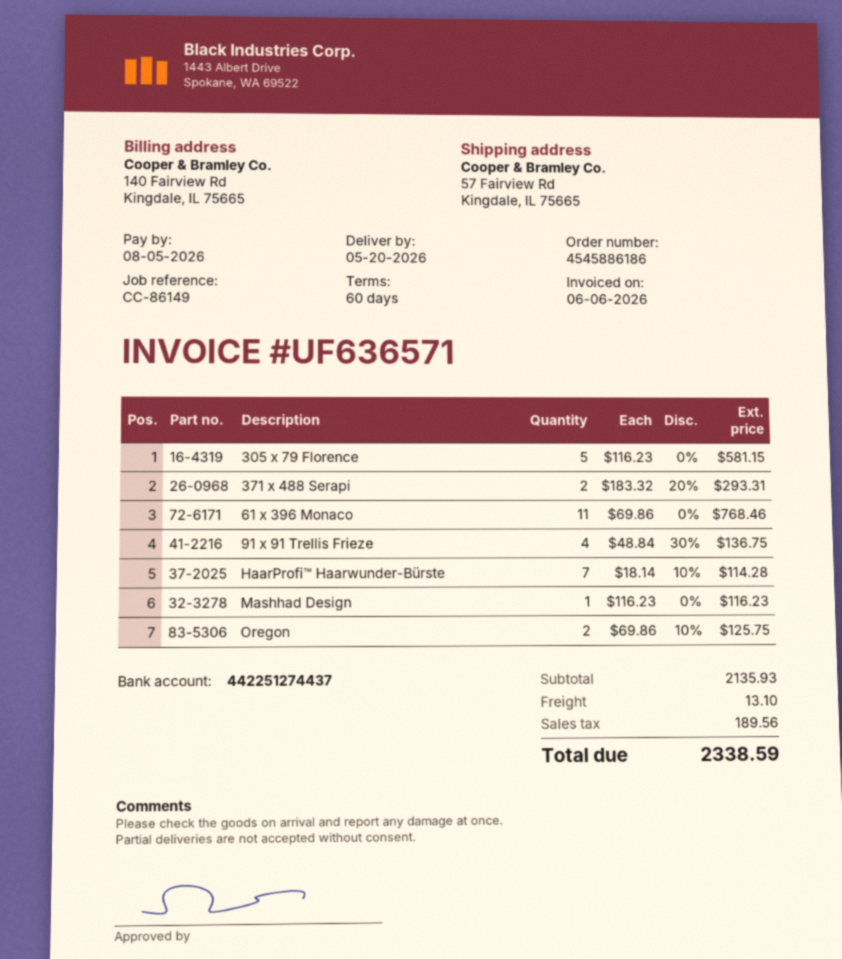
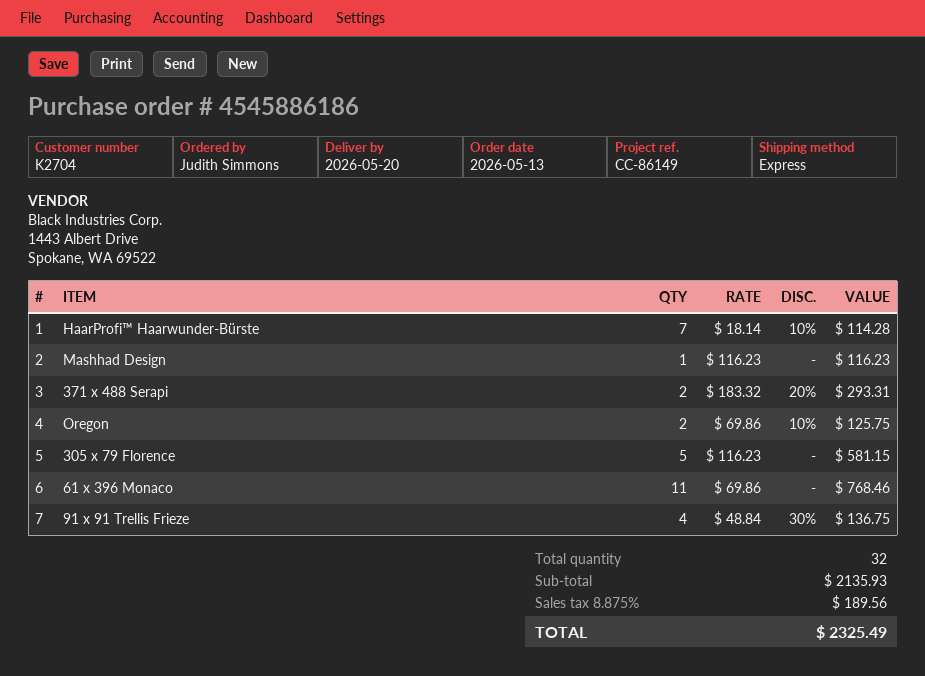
shipping: 13.10 -> none
total: 2338.59 -> 2325.49

